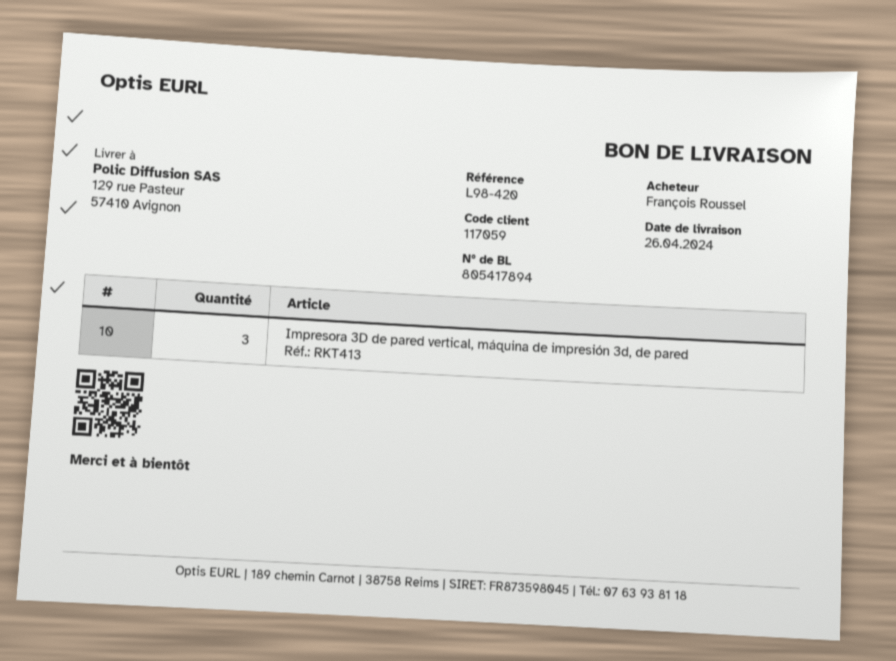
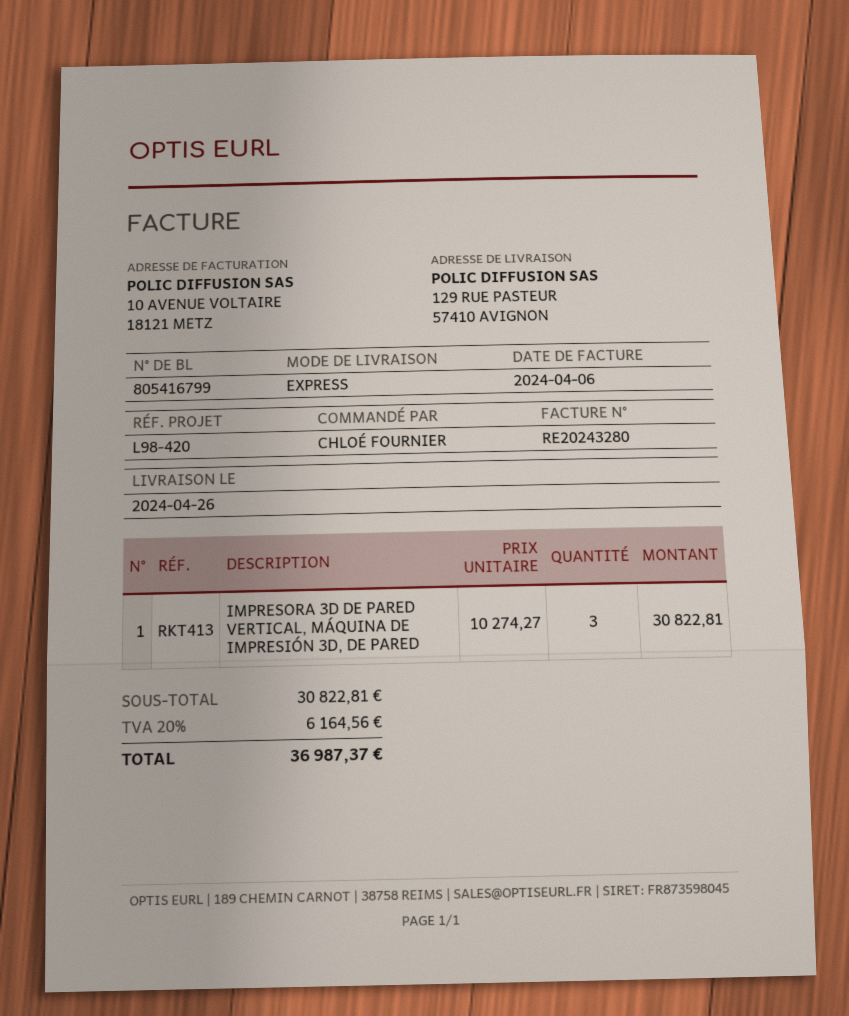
delivery note number: 805417894 -> 805416799
ordered by: François Roussel -> CHLOÉ FOURNIER

